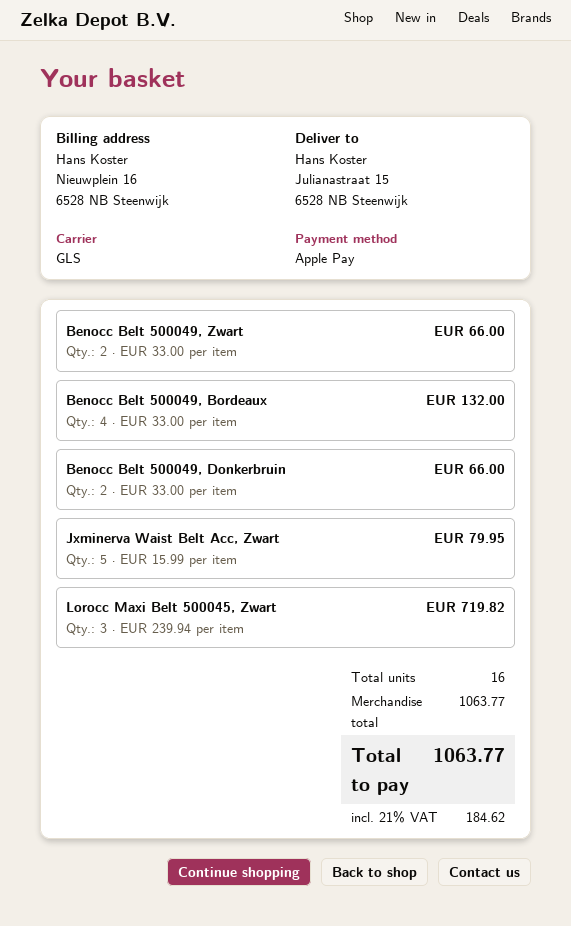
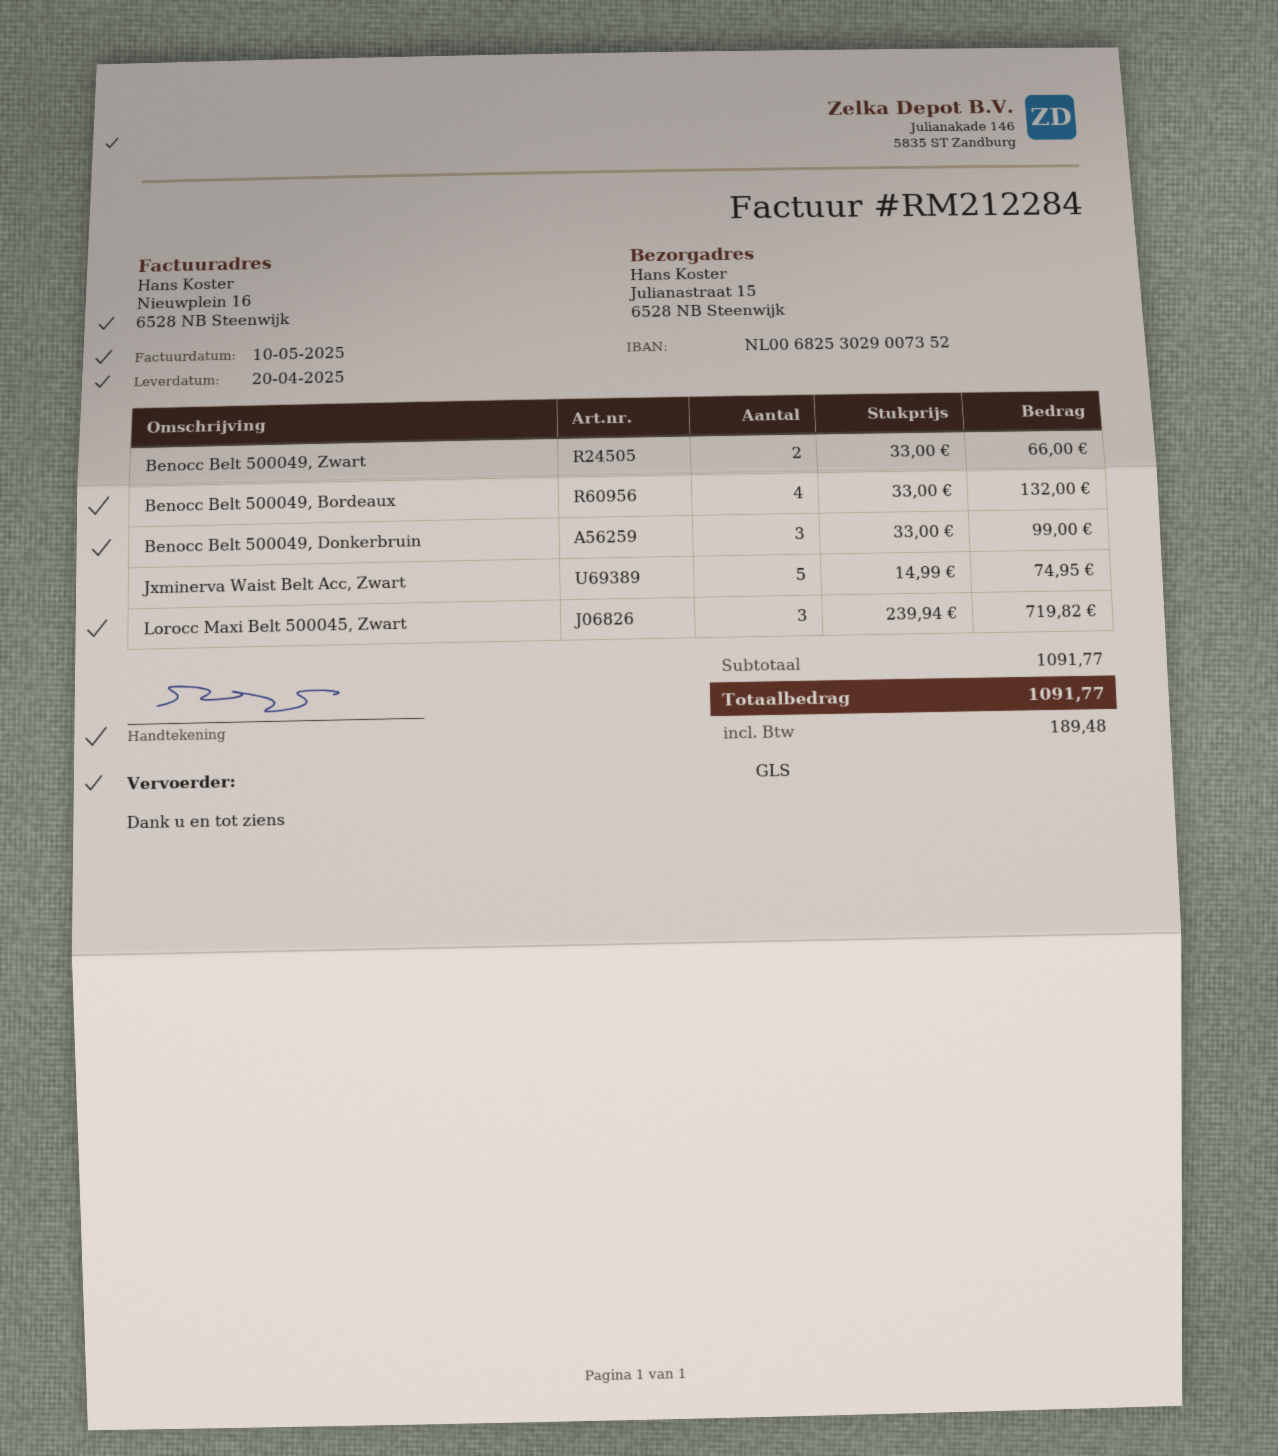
Benocc Belt 500049, Donkerbruin: 2 x 33.00 = 66.00 -> 3 x 33.00 = 99.00
Jxminerva Waist Belt Acc, Zwart: 5 x 15.99 = 79.95 -> 5 x 14.99 = 74.95
subtotal: 1063.77 -> 1091.77
tax: 184.62 -> 189.48
total: 1063.77 -> 1091.77

